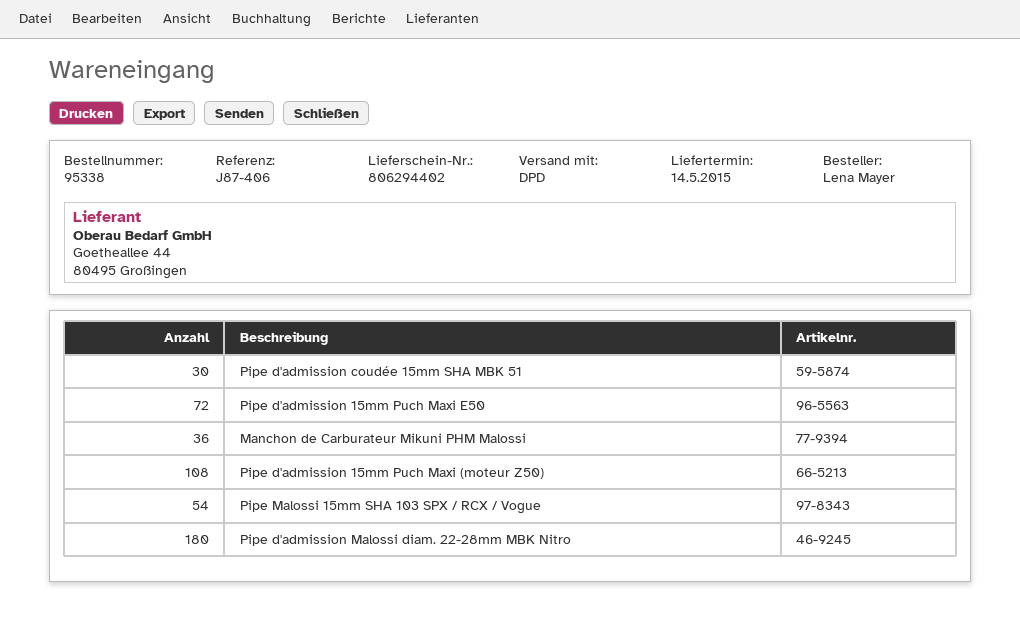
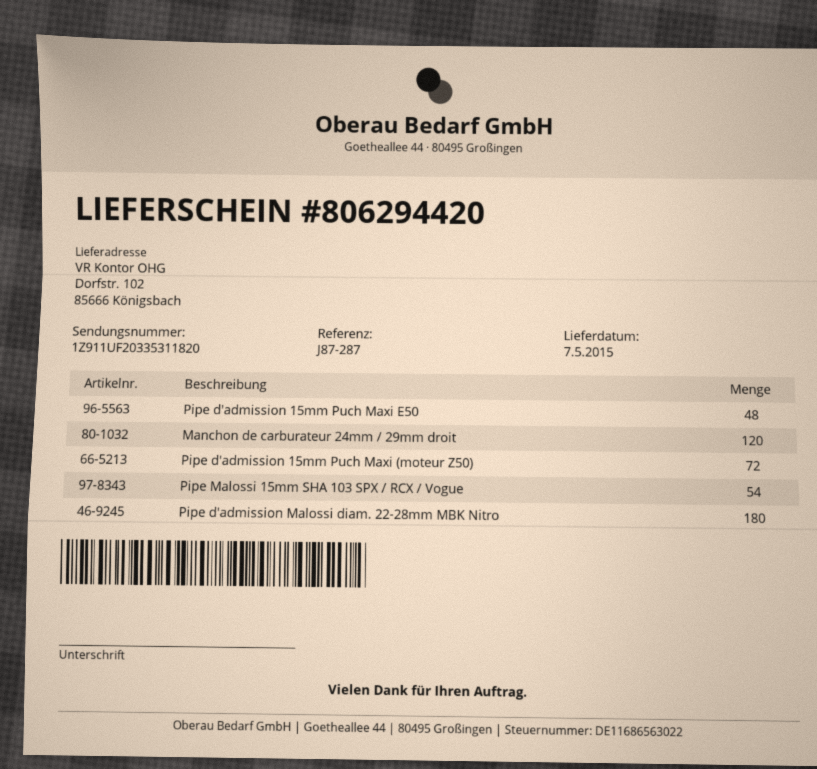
delivery note number: 806294402 -> 806294420
delivery date: 2015-05-14 -> 2015-05-07
reference: J87-406 -> J87-287
Pipe d'admission coudée 15mm SHA MBK 51: 30 -> none
Pipe d'admission 15mm Puch Maxi E50: 72 -> 48
Manchon de Carburateur Mikuni PHM Malossi: 36 -> none
Pipe d'admission 15mm Puch Maxi (moteur Z50): 108 -> 72
Manchon de carburateur 24mm / 29mm droit: none -> 120

